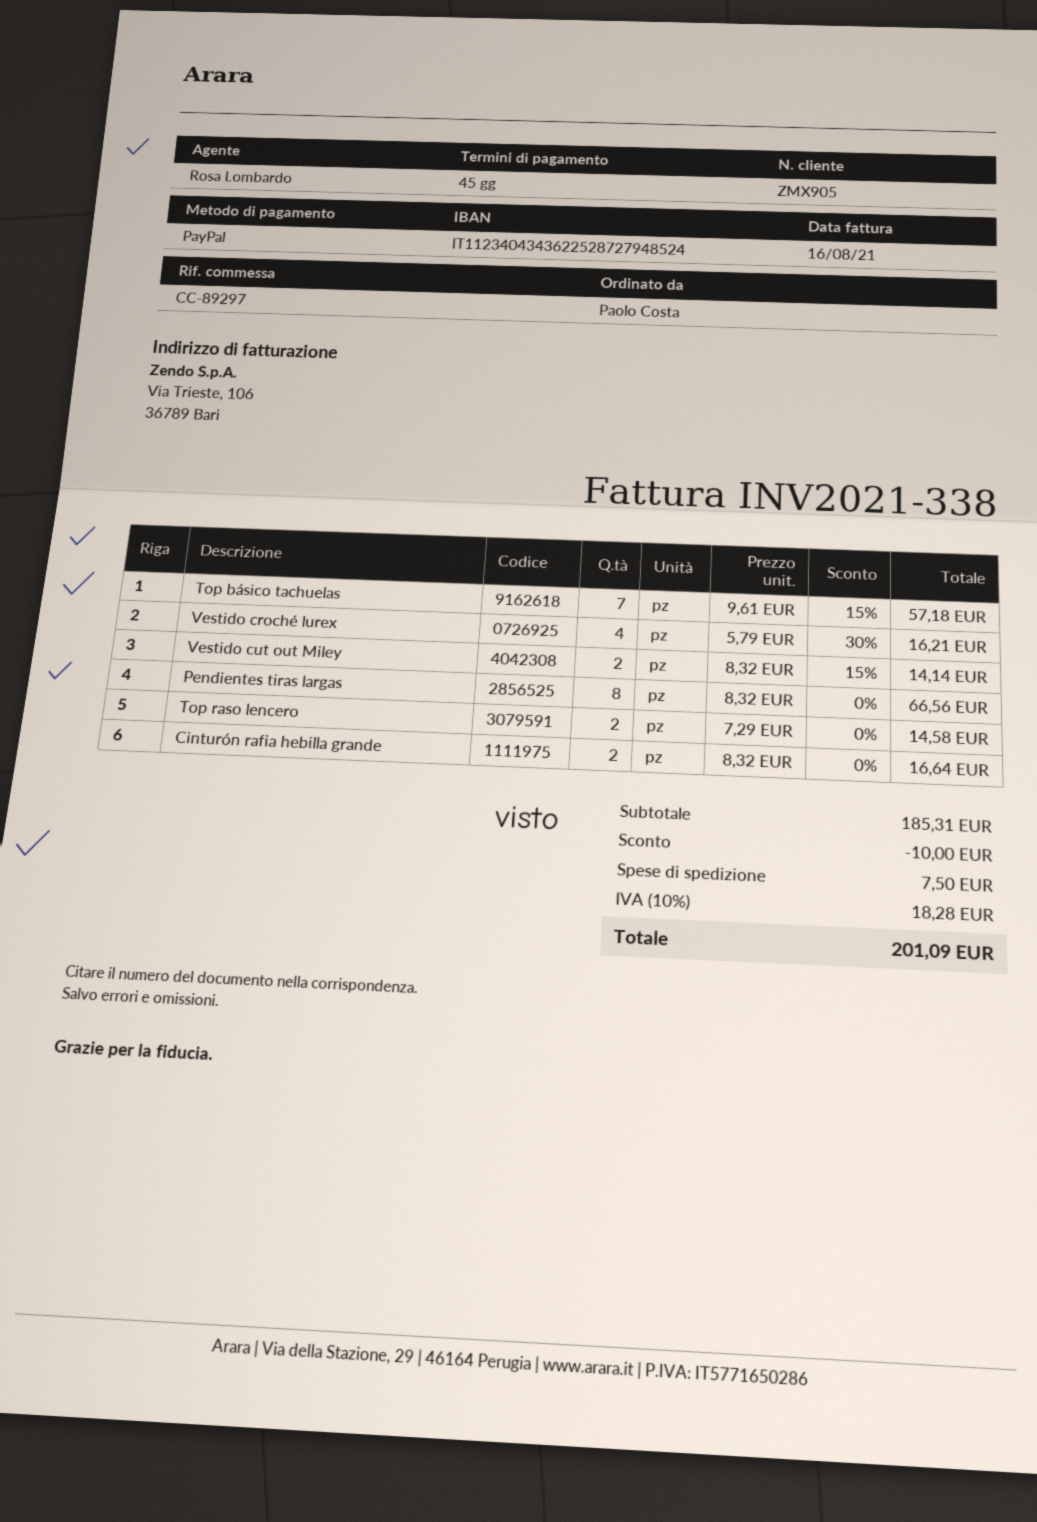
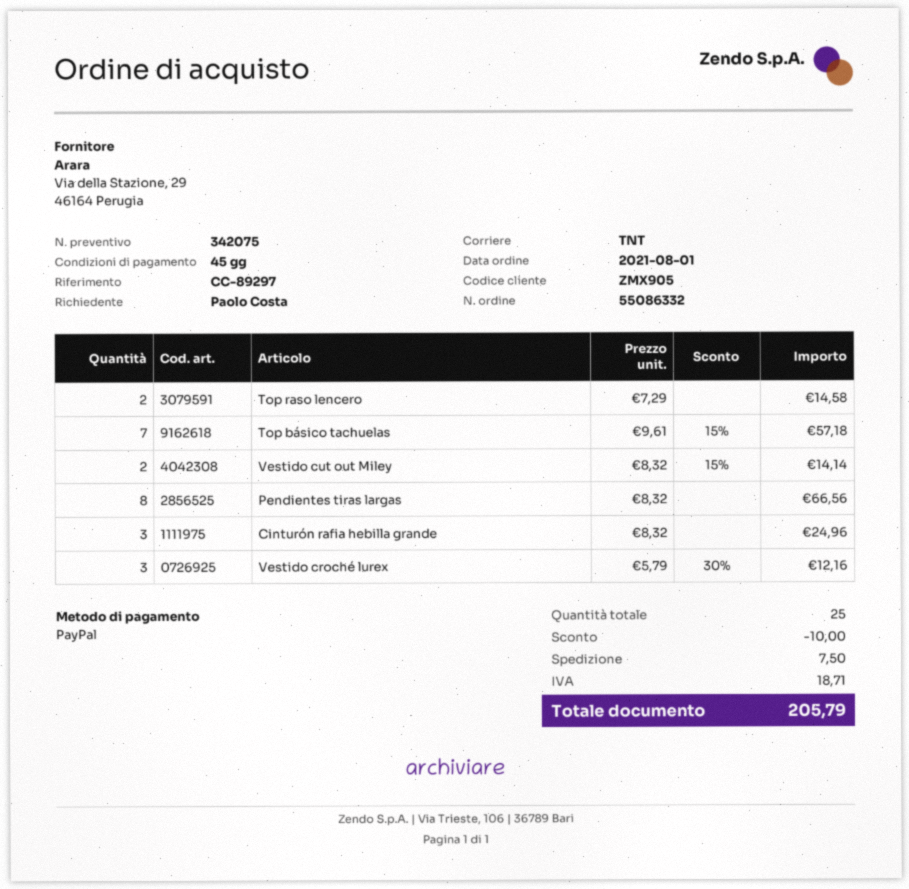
Vestido croché lurex: 4 x 5.79 - 30% = 16.21 -> 3 x 5.79 - 30% = 12.16
Cinturón rafia hebilla grande: 2 x 8.32 = 16.64 -> 3 x 8.32 = 24.96
tax: 18.28 -> 18.71
total: 201.09 -> 205.79

